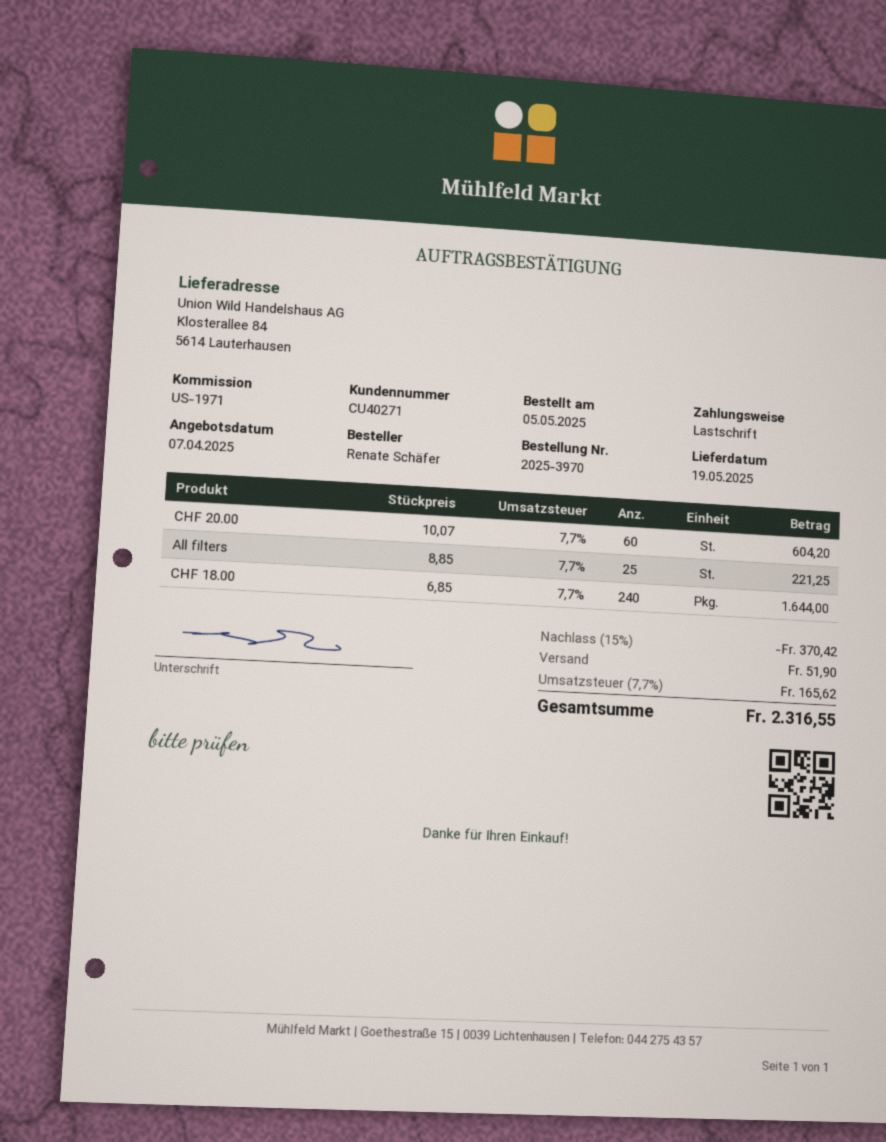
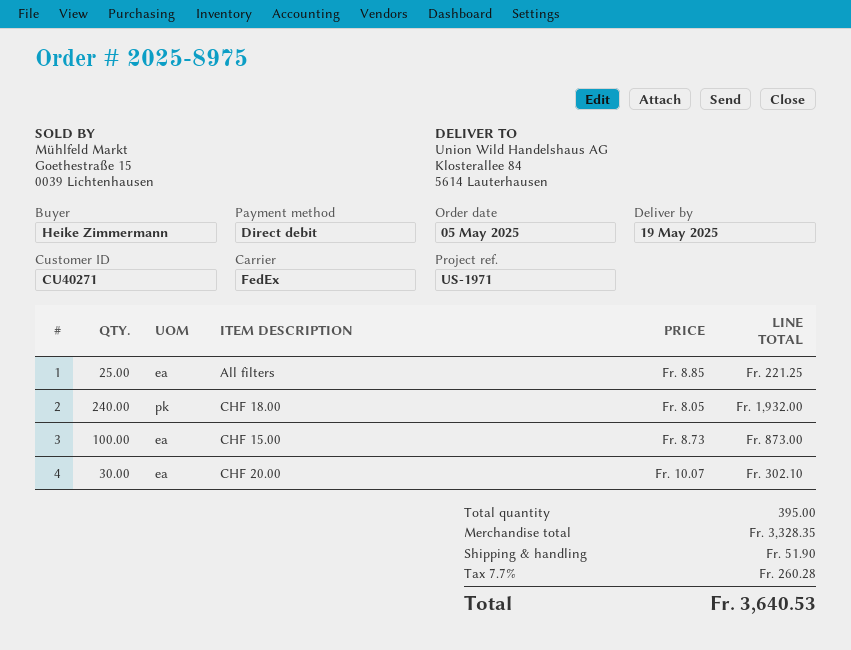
order number: 2025-3970 -> 2025-8975
ordered by: Renate Schäfer -> Heike Zimmermann
CHF 20.00: 60 x 10.07 = 604.20 -> 30 x 10.07 = 302.10
CHF 18.00: 240 x 6.85 = 1644.00 -> 240 x 8.05 = 1932.00
CHF 15.00: none -> 100 x 8.73 = 873.00
discount: 15% = 370.42 -> none
tax: 7.7% = 165.62 -> 7.7% = 260.28
total: 2316.55 -> 3640.53

